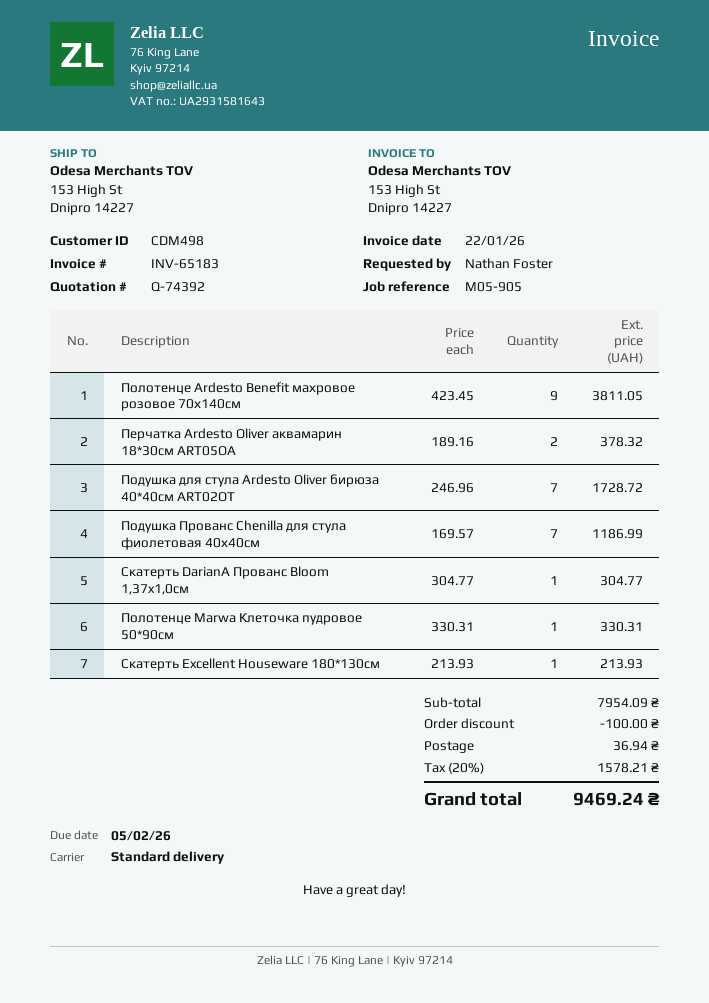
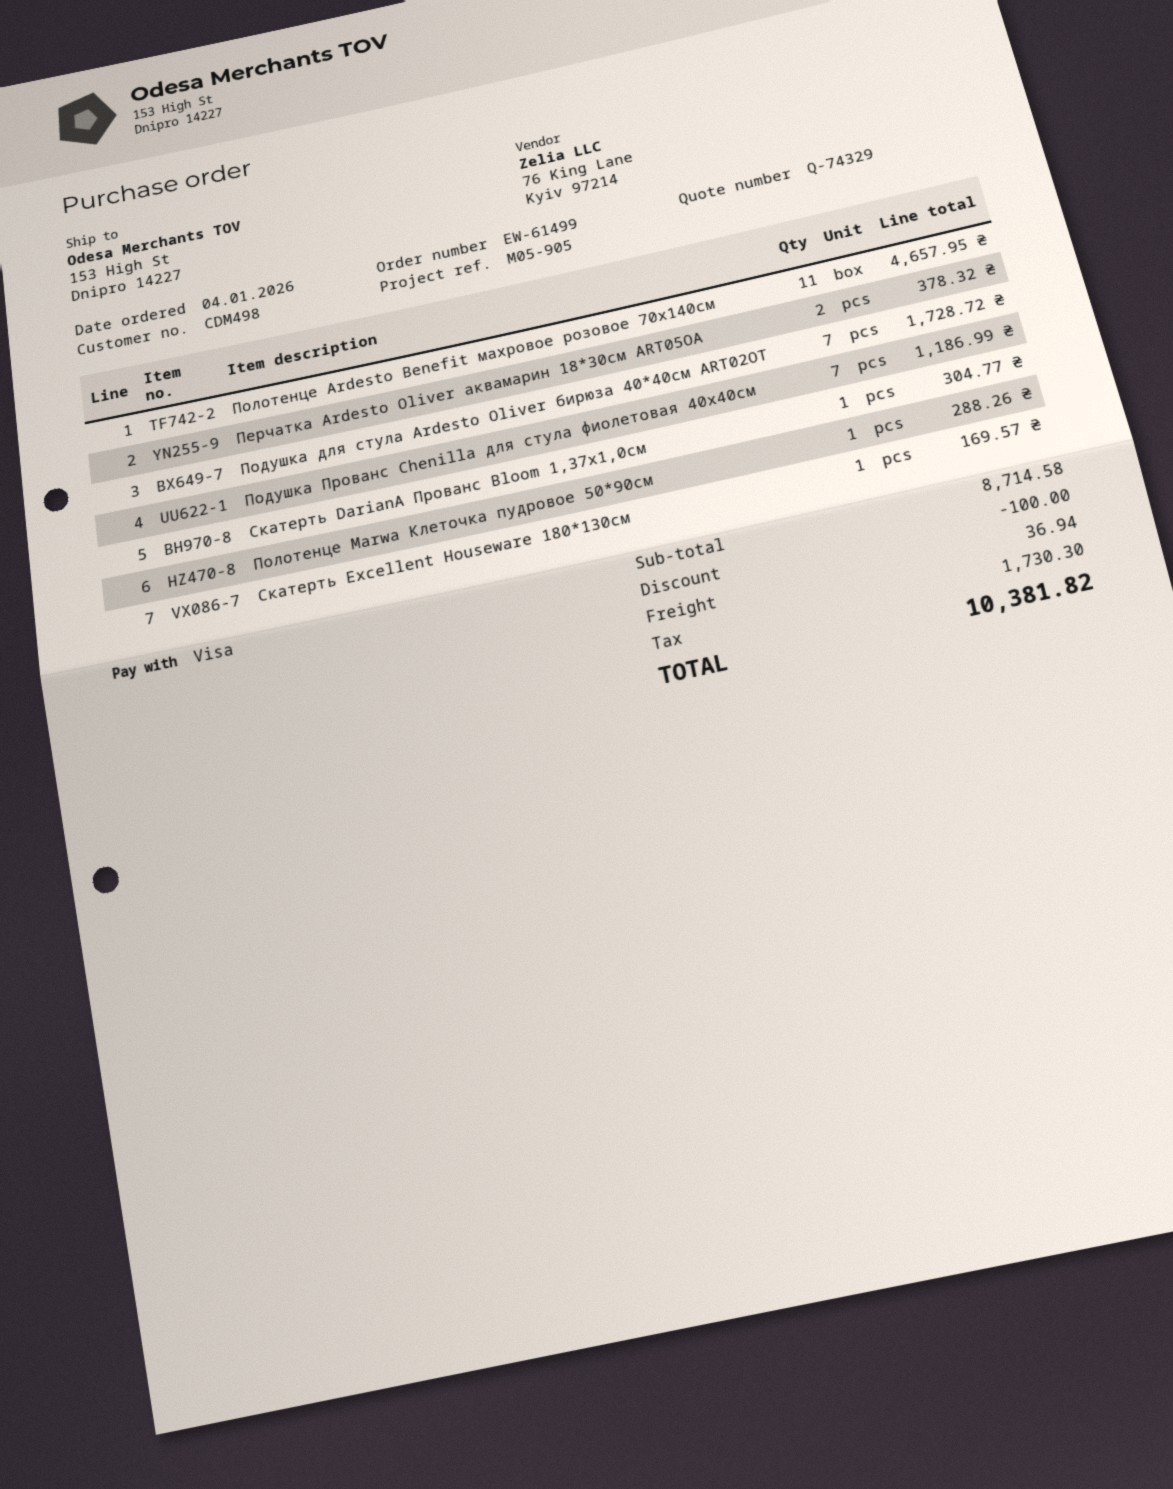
quote number: Q-74392 -> Q-74329
Полотенце Ardesto Benefit махровое розовое 70х140см: 9 for 3811.05 -> 11 for 4657.95
Полотенце Marwa Клеточка пудровое 50*90см: 1 for 330.31 -> 1 for 288.26
Скатерть Excellent Houseware 180*130см: 1 for 213.93 -> 1 for 169.57
subtotal: 7954.09 -> 8714.58
tax: 1578.21 -> 1730.30
total: 9469.24 -> 10381.82

